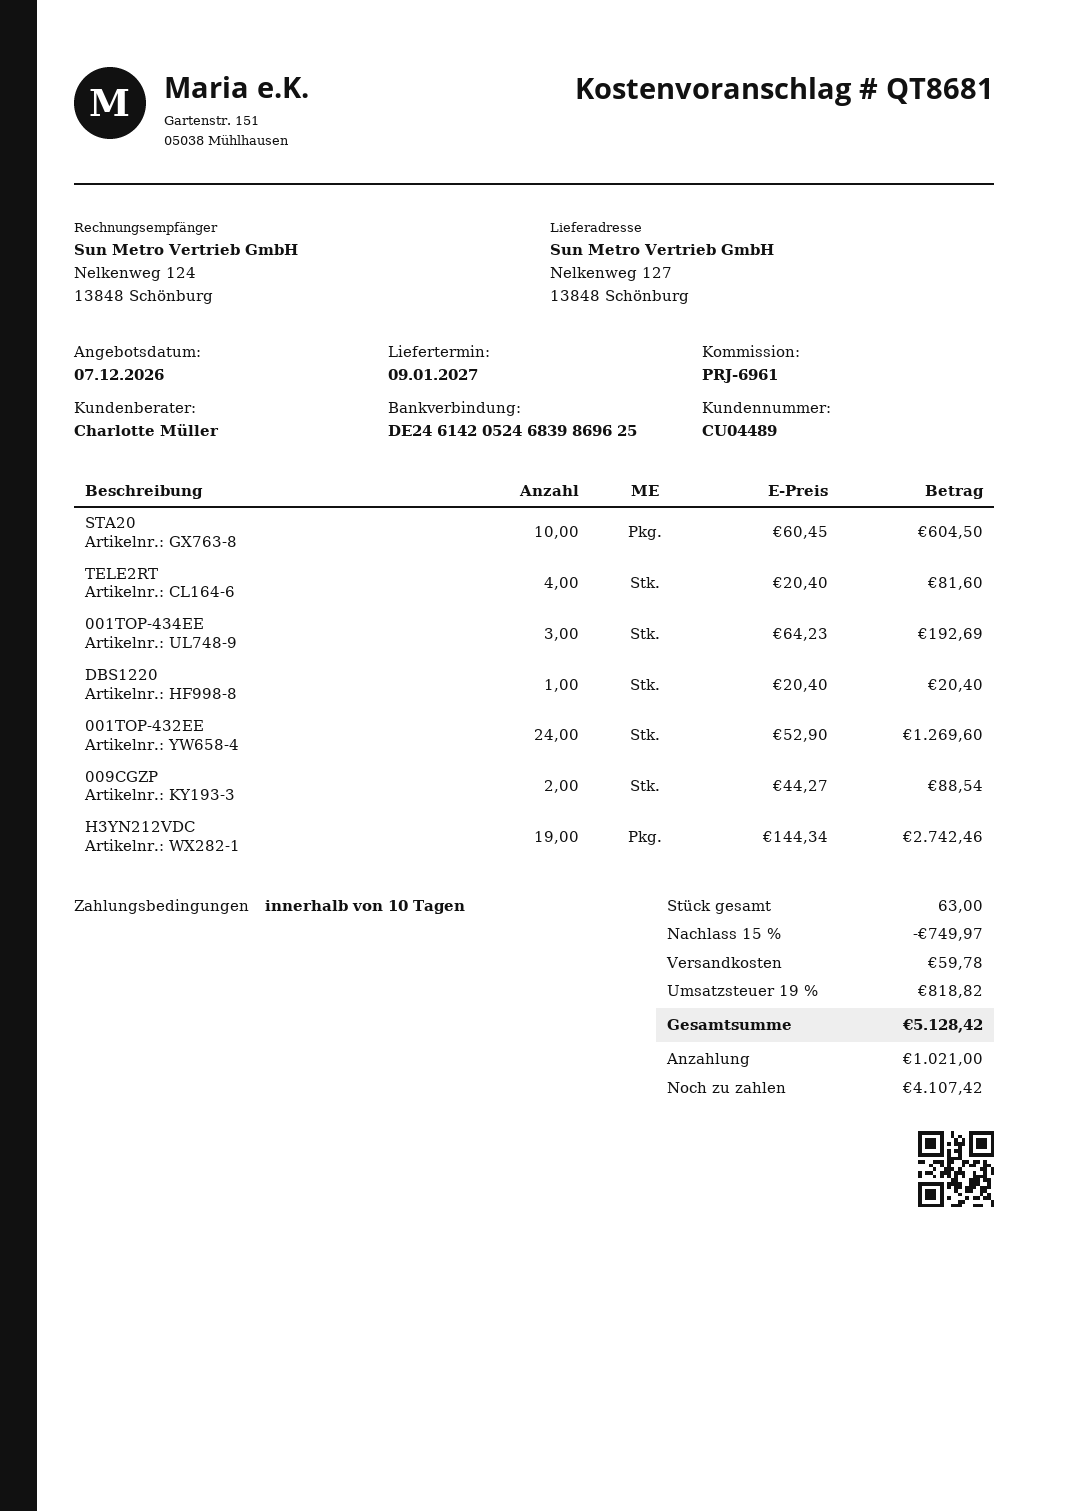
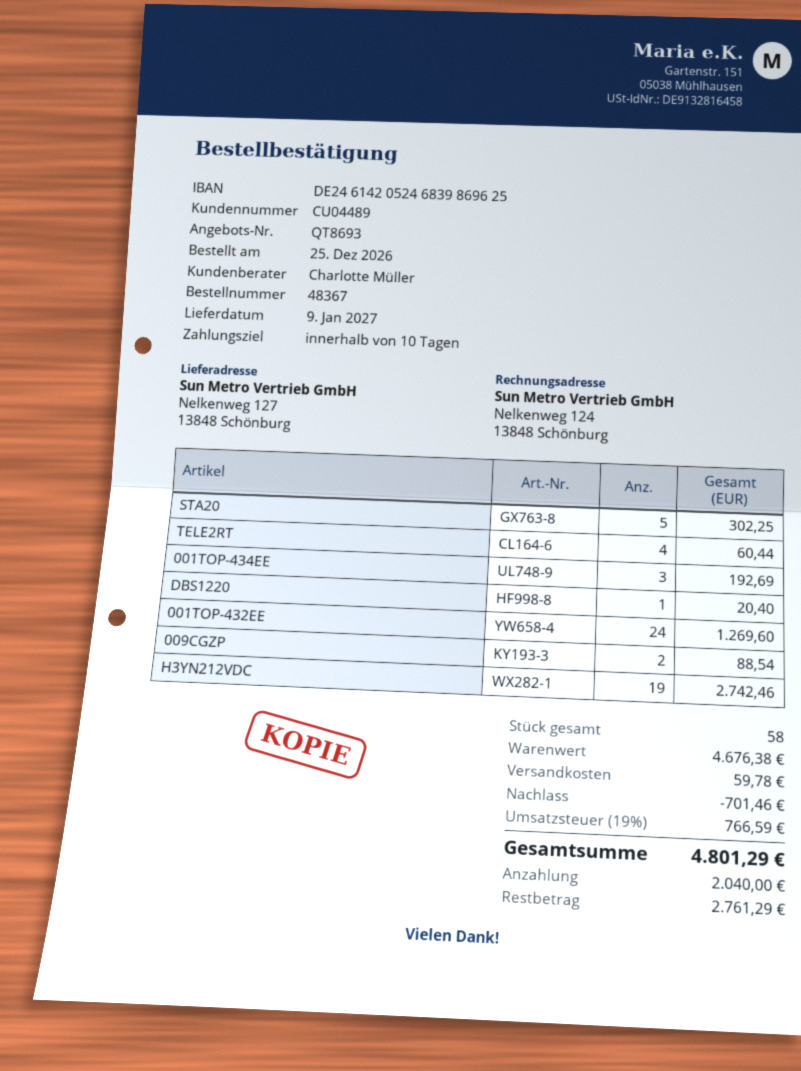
quote number: QT8681 -> QT8693
STA20: 10 for 604.50 -> 5 for 302.25
TELE2RT: 4 for 81.60 -> 4 for 60.44
total quantity: 63 -> 58
discount: 749.97 -> 701.46
tax: 19% = 818.82 -> 19% = 766.59
total: 5128.42 -> 4801.29
deposit: 1021.00 -> 2040.00
balance: 4107.42 -> 2761.29

